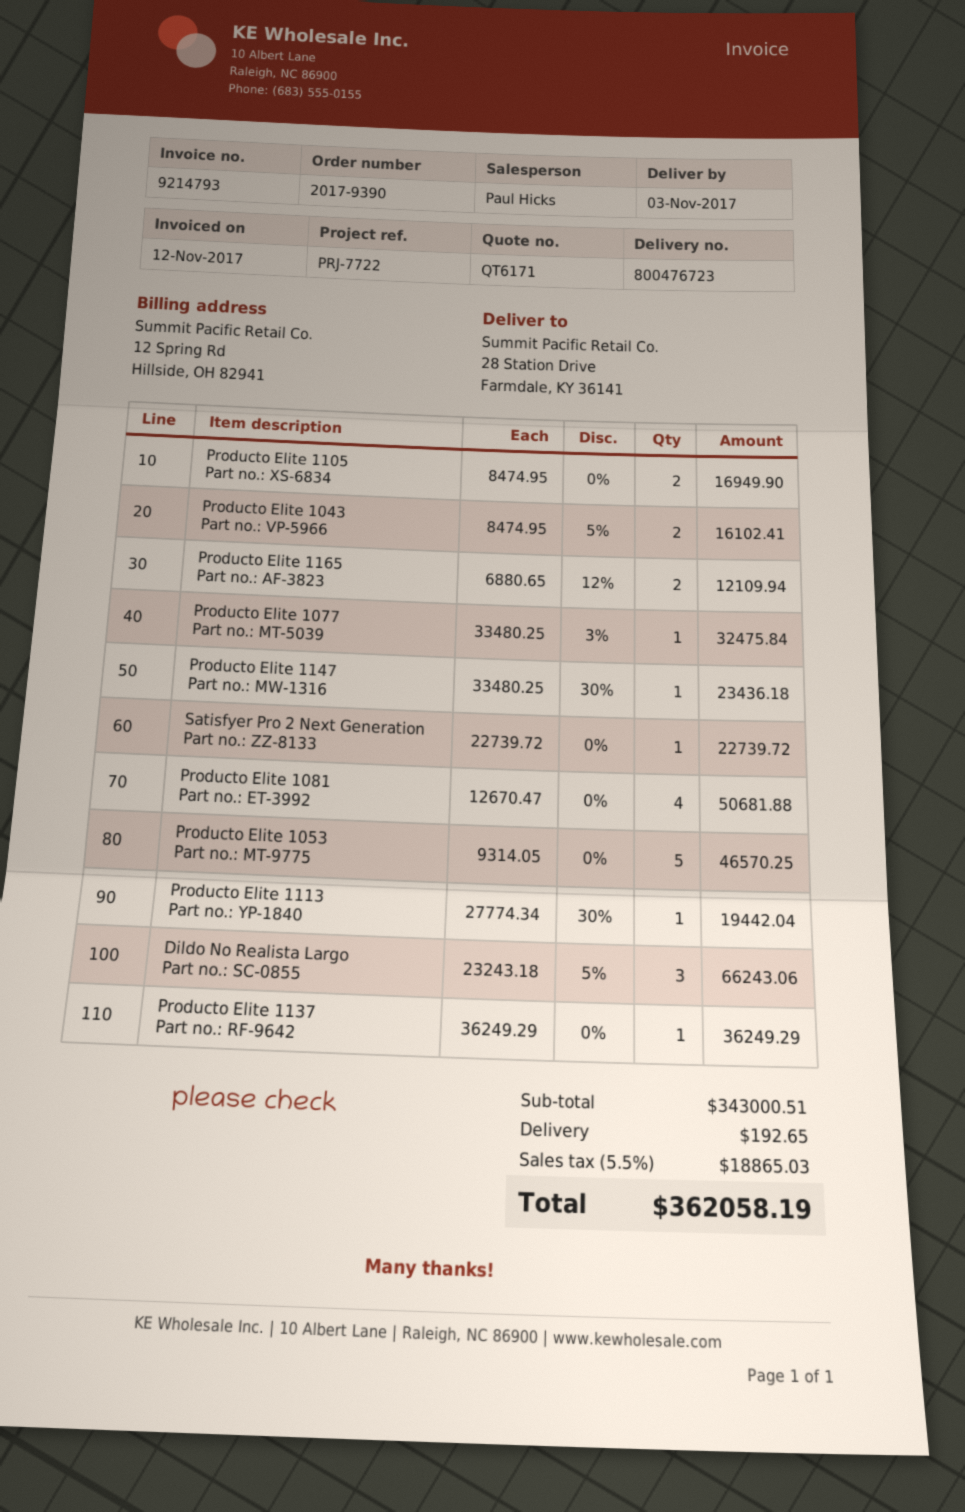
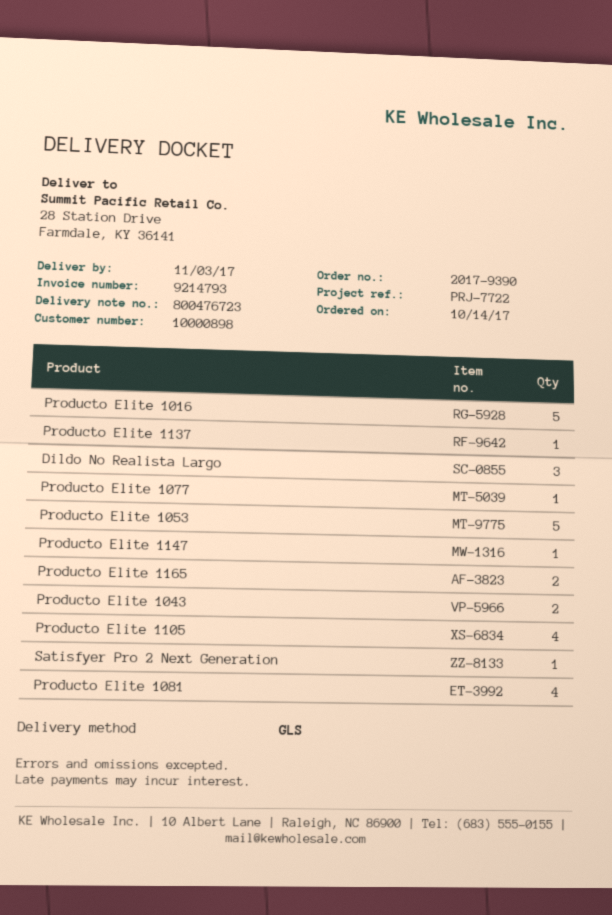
Producto Elite 1105: 2 -> 4
Producto Elite 1113: 1 -> none
Producto Elite 1016: none -> 5

